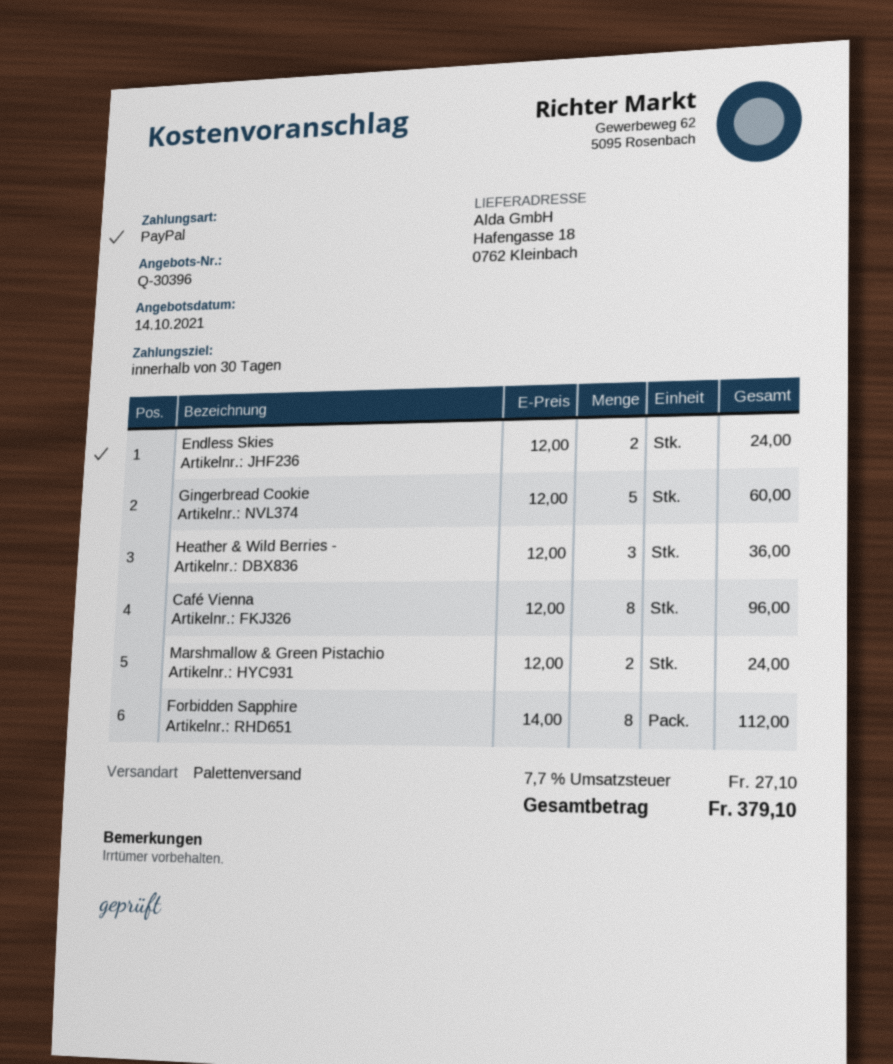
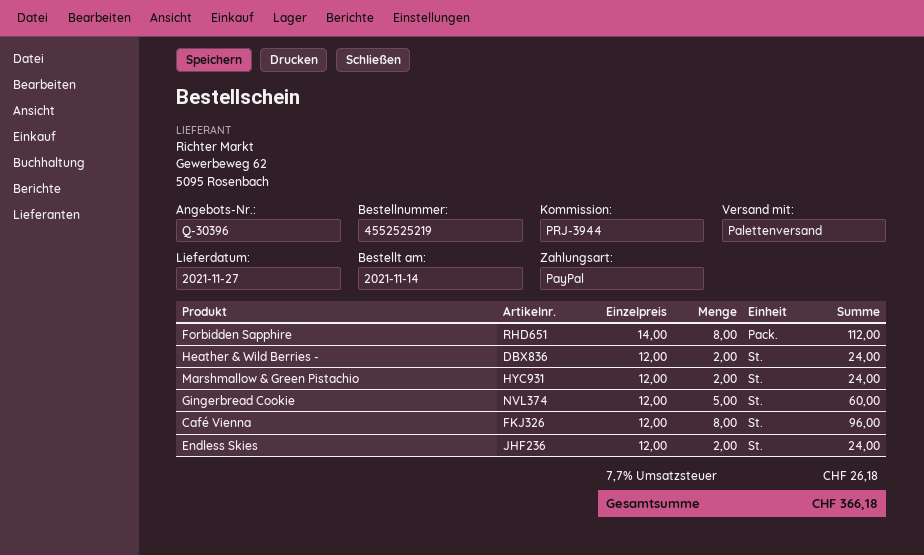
Heather & Wild Berries -: 3 x 12.00 = 36.00 -> 2 x 12.00 = 24.00
tax: 7.7% = 27.10 -> 7.7% = 26.18
total: 379.10 -> 366.18

